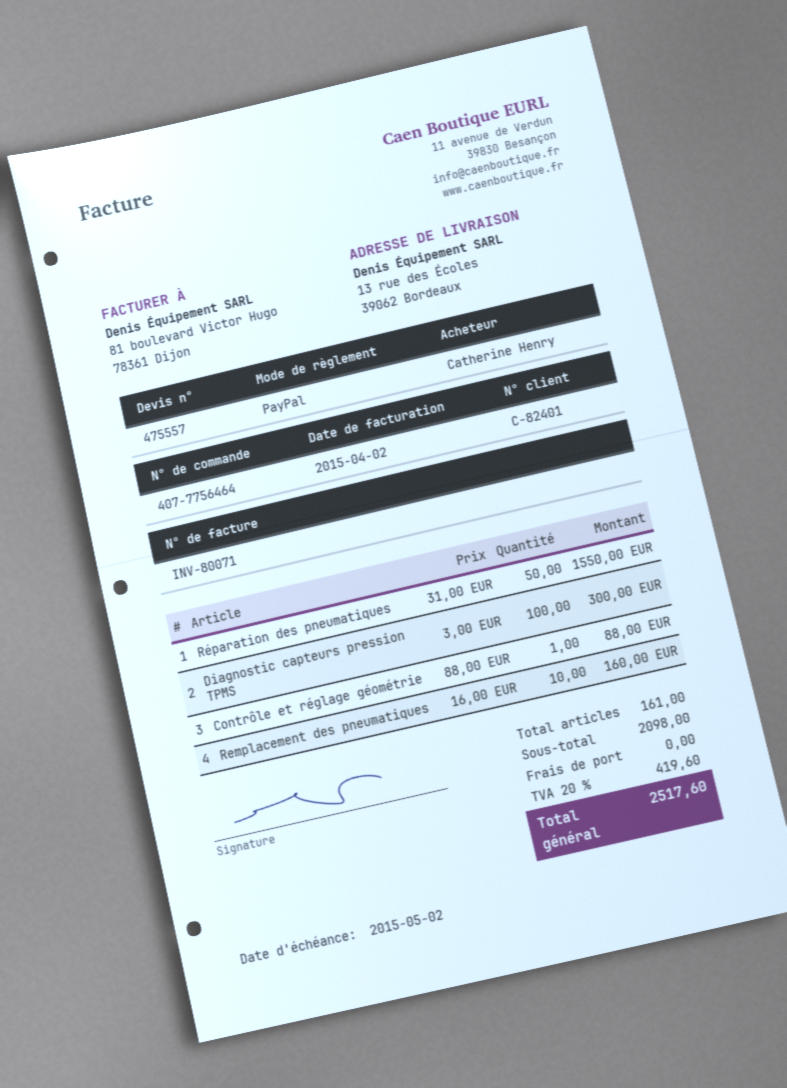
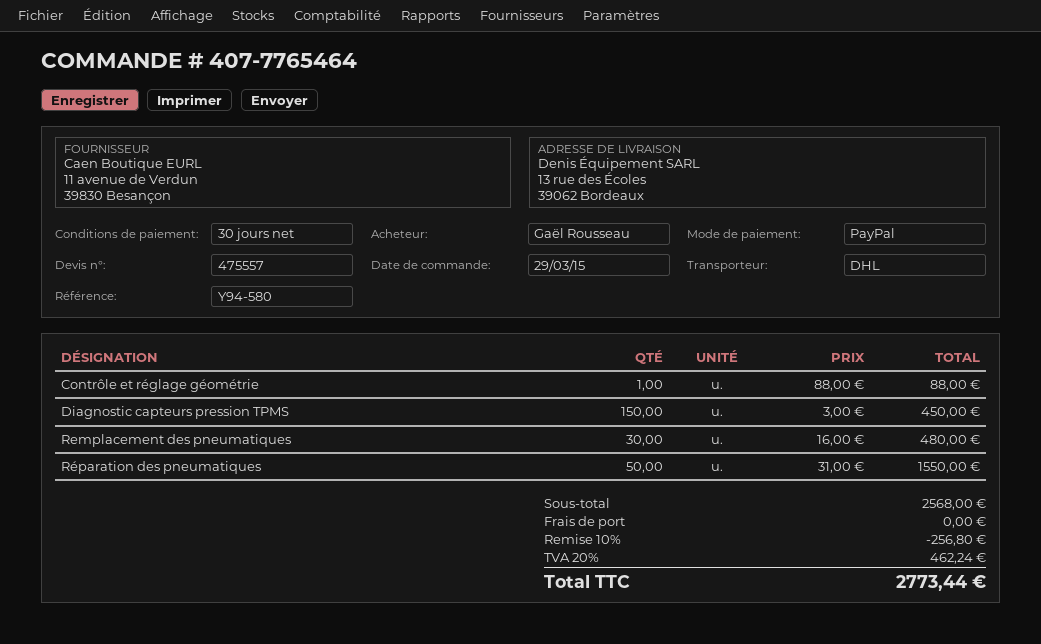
order number: 407-7756464 -> 407-7765464
ordered by: Catherine Henry -> Gaël Rousseau
Diagnostic capteurs pression TPMS: 100 x 3.00 = 300.00 -> 150 x 3.00 = 450.00
Remplacement des pneumatiques: 10 x 16.00 = 160.00 -> 30 x 16.00 = 480.00
subtotal: 2098.00 -> 2568.00
discount: none -> 10% = 256.80
tax: 20% = 419.60 -> 20% = 462.24
total: 2517.60 -> 2773.44

